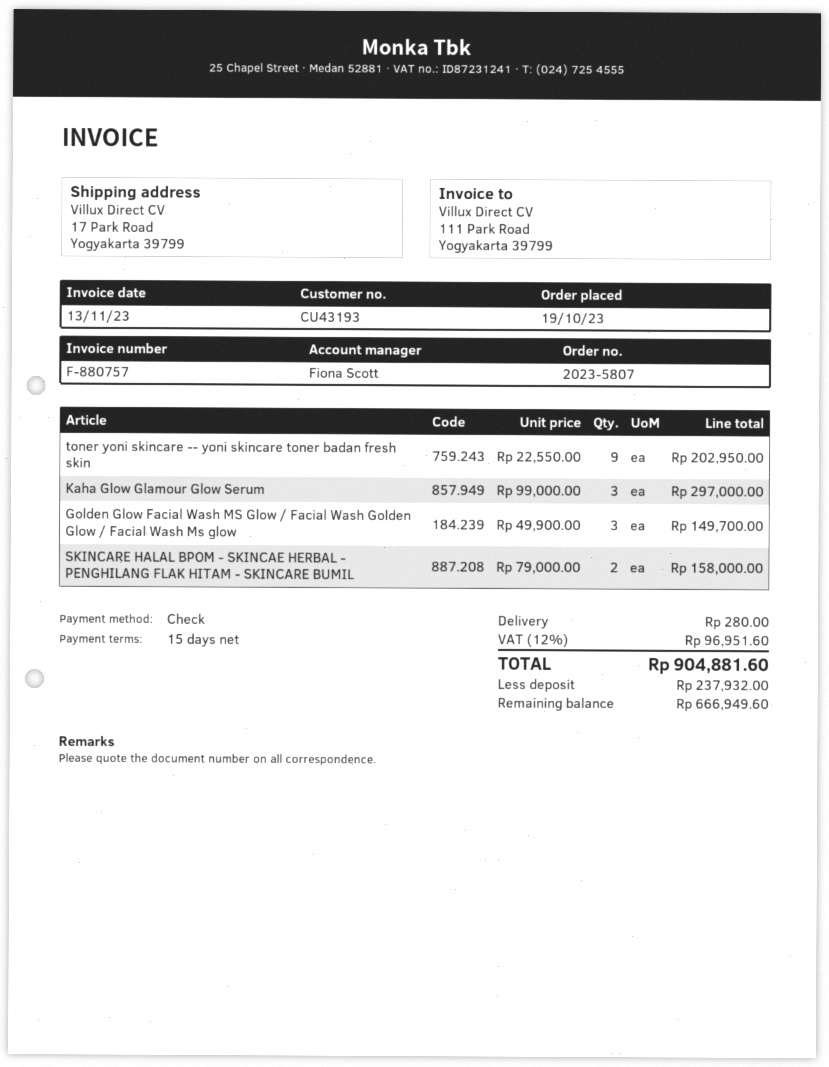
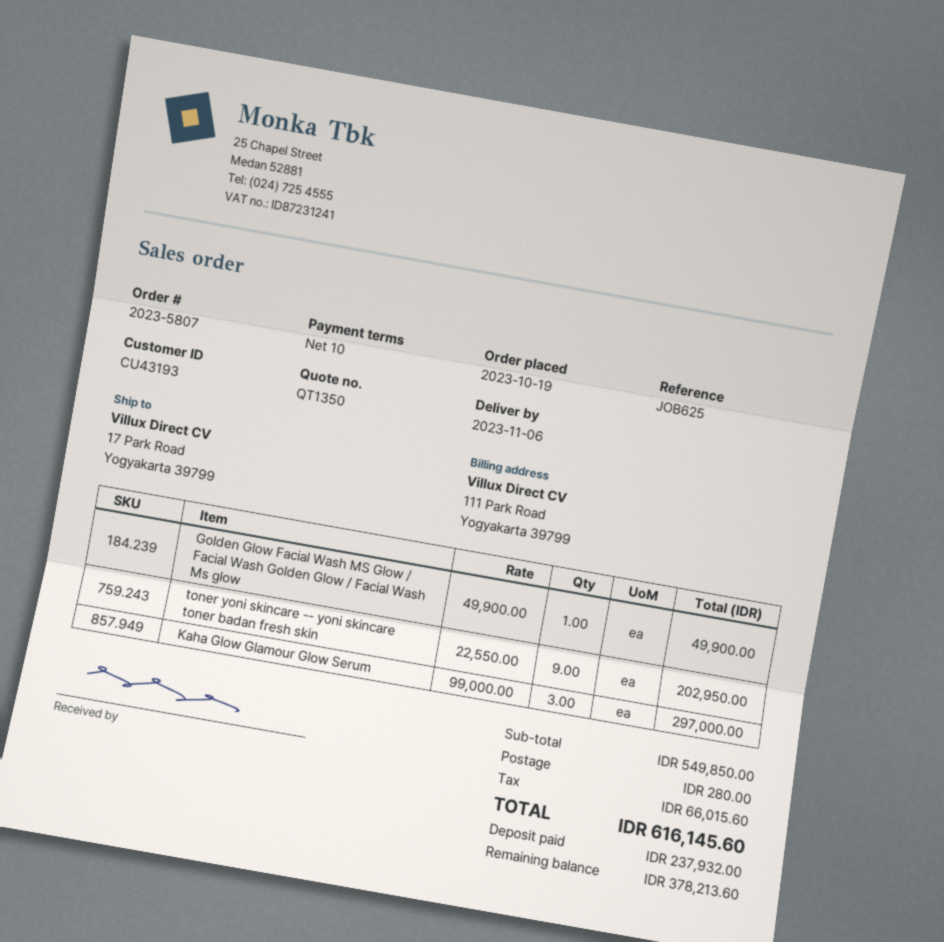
payment terms: 15 days -> 10 days
Golden Glow Facial Wash MS Glow / Facial Wash Golden Glow / Facial Wash Ms glow: 3 x 49900.00 = 149700.00 -> 1 x 49900.00 = 49900.00
SKINCARE HALAL BPOM - SKINCAE HERBAL - PENGHILANG FLAK HITAM - SKINCARE BUMIL: 2 x 79000.00 = 158000.00 -> none
tax: 96951.60 -> 66015.60
total: 904881.60 -> 616145.60
balance: 666949.60 -> 378213.60

